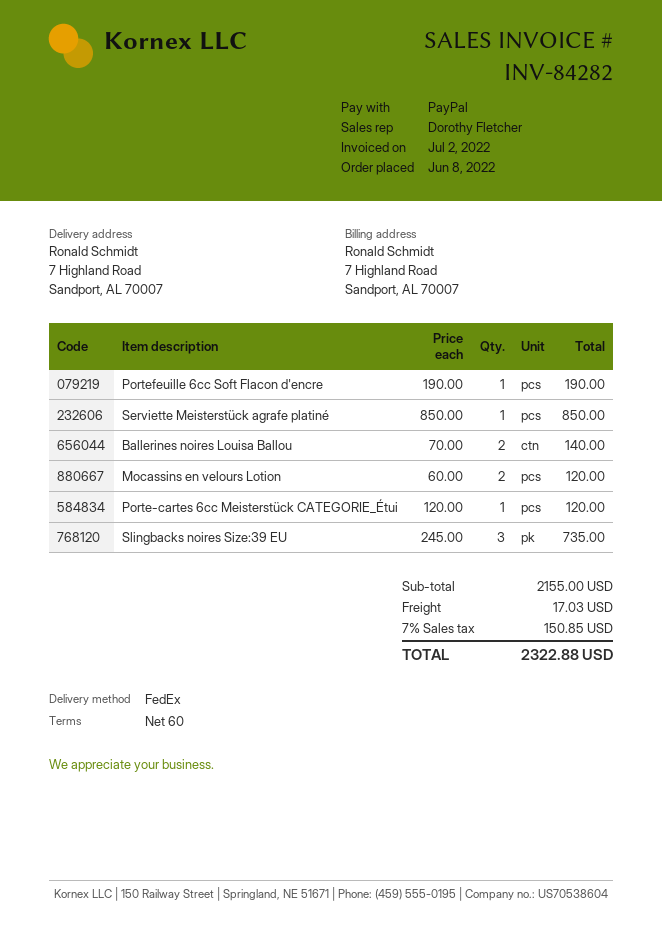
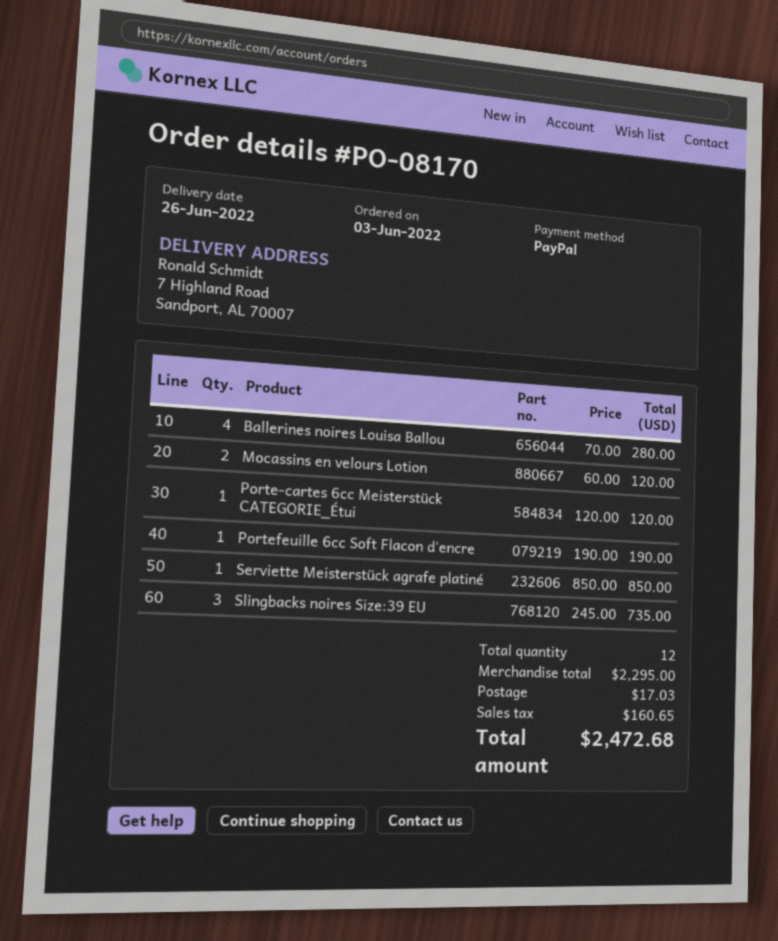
order date: 2022-06-08 -> 2022-06-03
Ballerines noires Louisa Ballou: 2 x 70.00 = 140.00 -> 4 x 70.00 = 280.00
subtotal: 2155.00 -> 2295.00
tax: 150.85 -> 160.65
total: 2322.88 -> 2472.68

